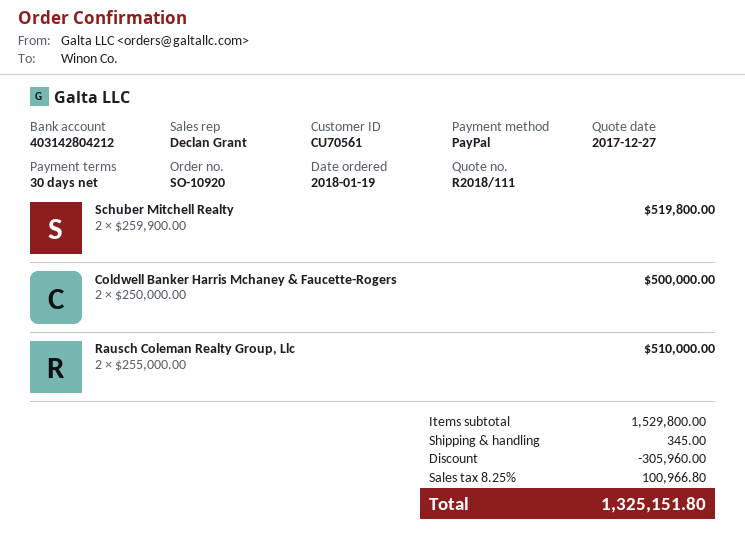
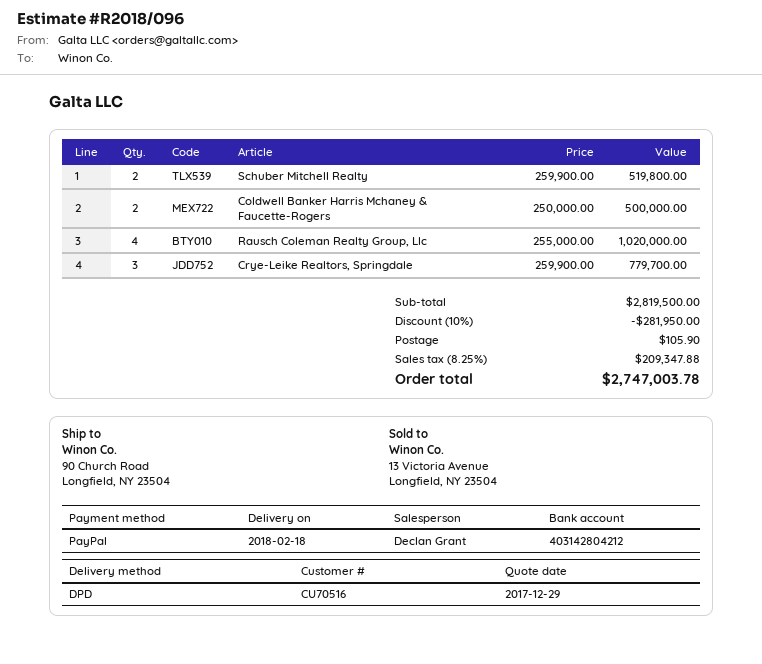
quote number: R2018/111 -> R2018/096
quote date: 2017-12-27 -> 2017-12-29
customer number: CU70561 -> CU70516
Rausch Coleman Realty Group, Llc: 2 x 255000.00 = 510000.00 -> 4 x 255000.00 = 1020000.00
Crye-Leike Realtors, Springdale: none -> 3 x 259900.00 = 779700.00
subtotal: 1529800.00 -> 2819500.00
discount: 305960.00 -> 281950.00
shipping: 345.00 -> 105.90
tax: 8.25% = 100966.80 -> 8.25% = 209347.88
total: 1325151.80 -> 2747003.78

